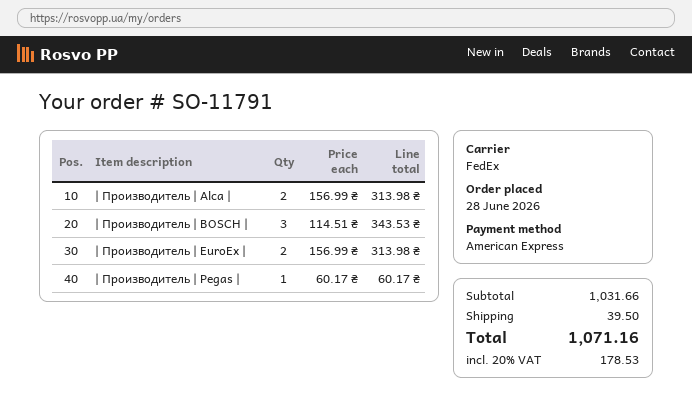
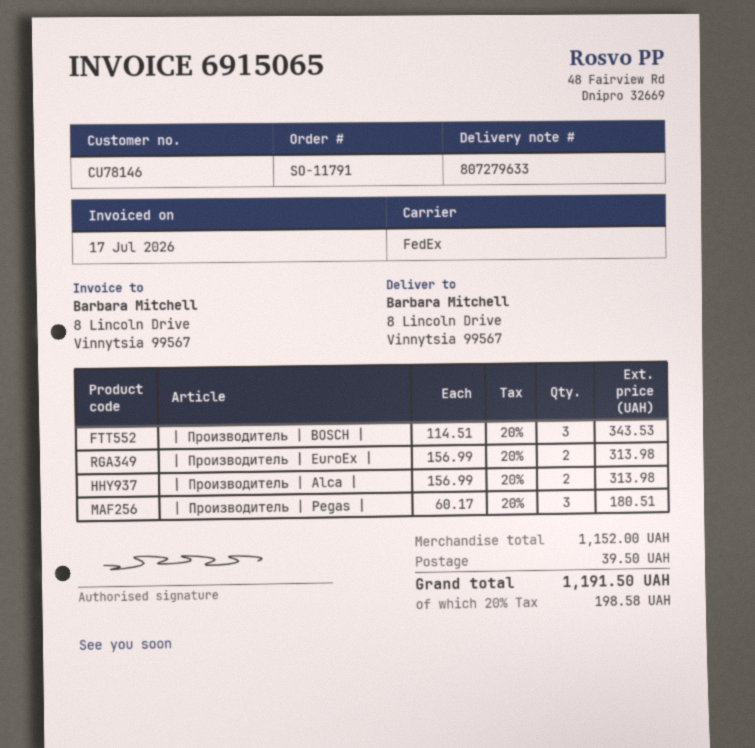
| Производитель | Pegas |: 1 x 60.17 = 60.17 -> 3 x 60.17 = 180.51
subtotal: 1031.66 -> 1152.00
tax: 20% = 178.53 -> 20% = 198.58
total: 1071.16 -> 1191.50

